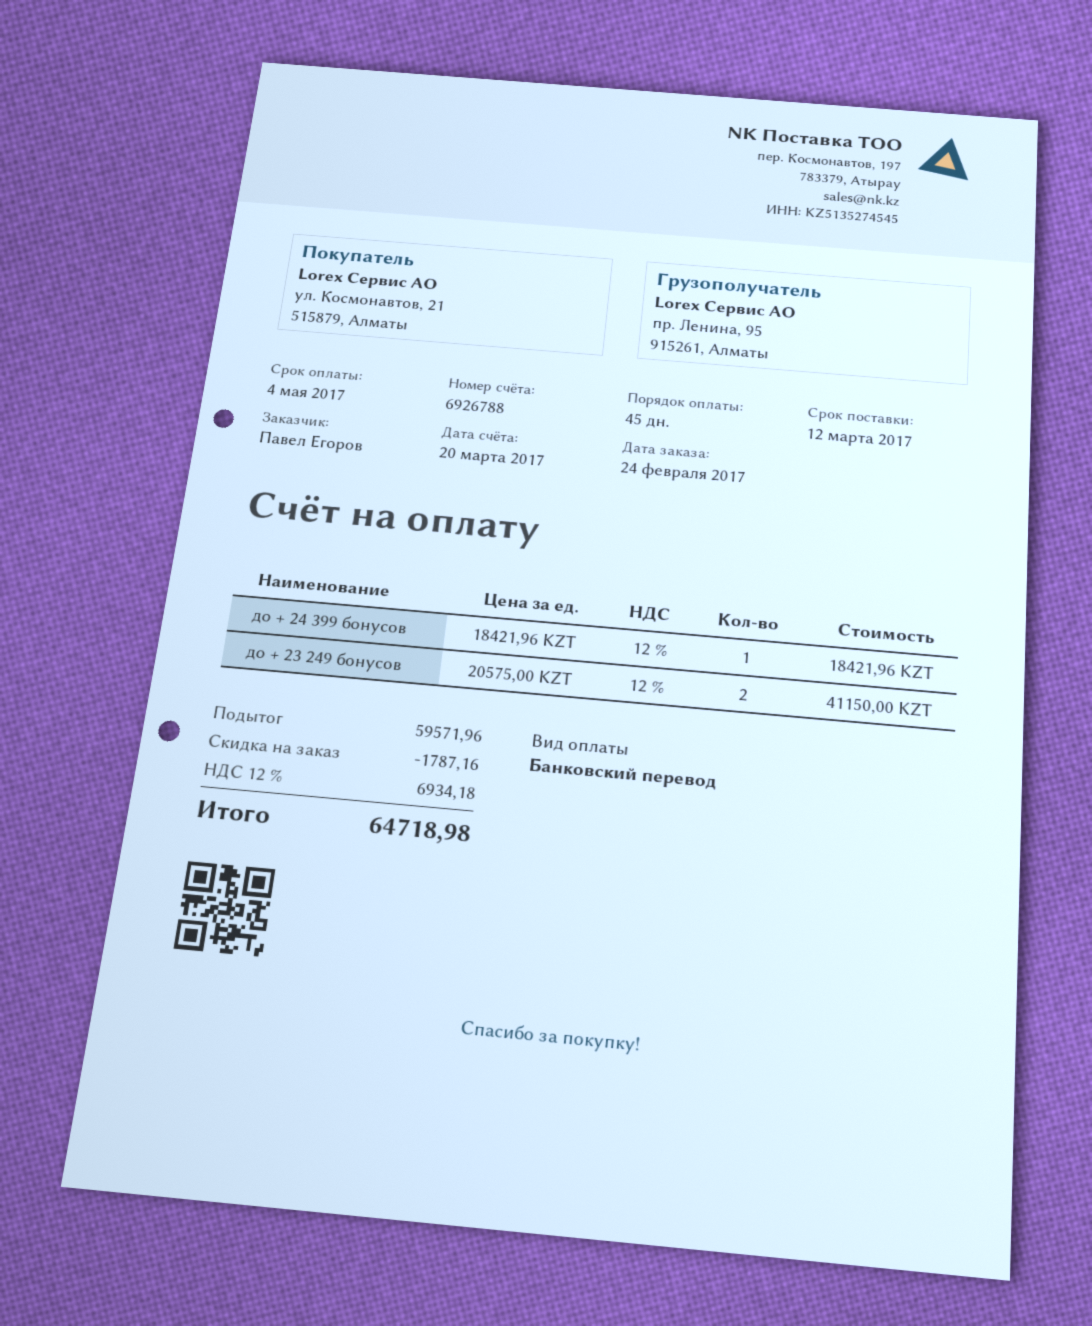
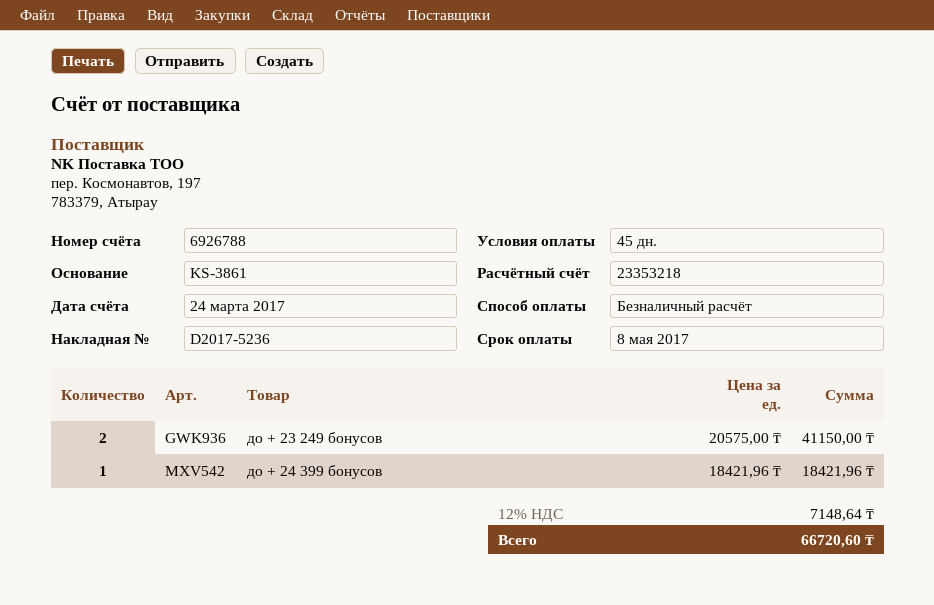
invoice date: 2017-03-20 -> 2017-03-24
due date: 2017-05-04 -> 2017-05-08
discount: 1787.16 -> none
tax: 12% = 6934.18 -> 12% = 7148.64
total: 64718.98 -> 66720.60

